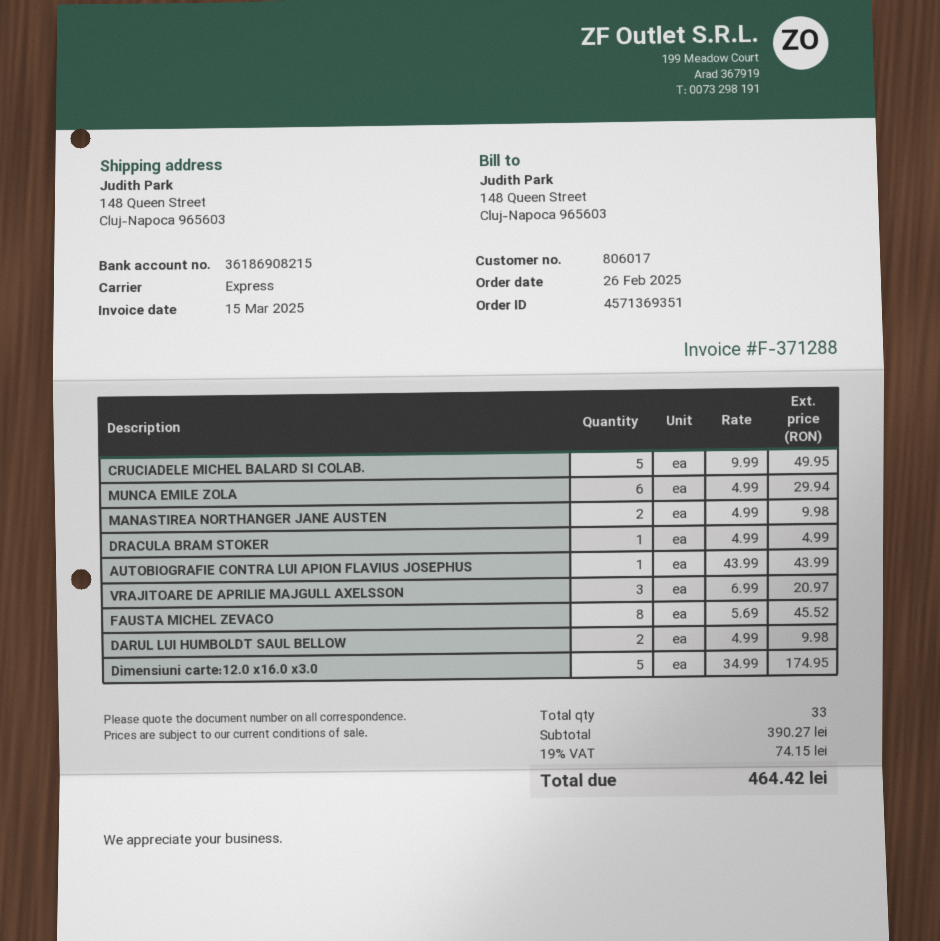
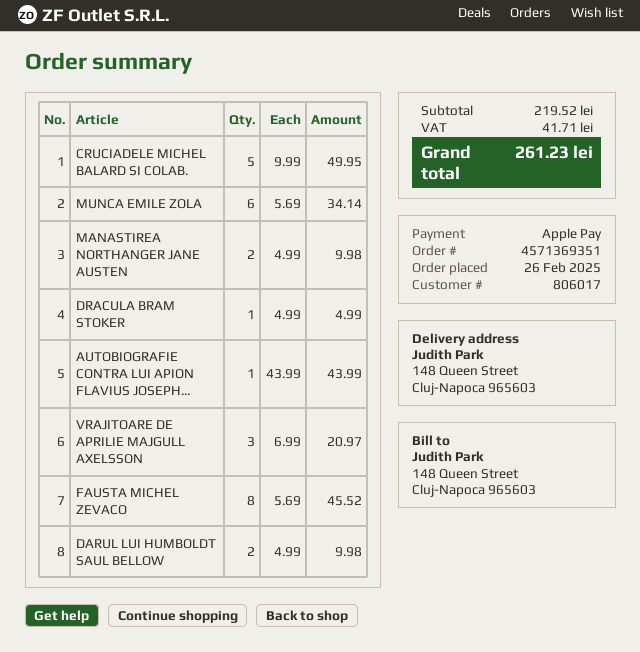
MUNCA EMILE ZOLA: 6 x 4.99 = 29.94 -> 6 x 5.69 = 34.14
Dimensiuni carte:12.0 x16.0 x3.0: 5 x 34.99 = 174.95 -> none
subtotal: 390.27 -> 219.52
tax: 74.15 -> 41.71
total: 464.42 -> 261.23

